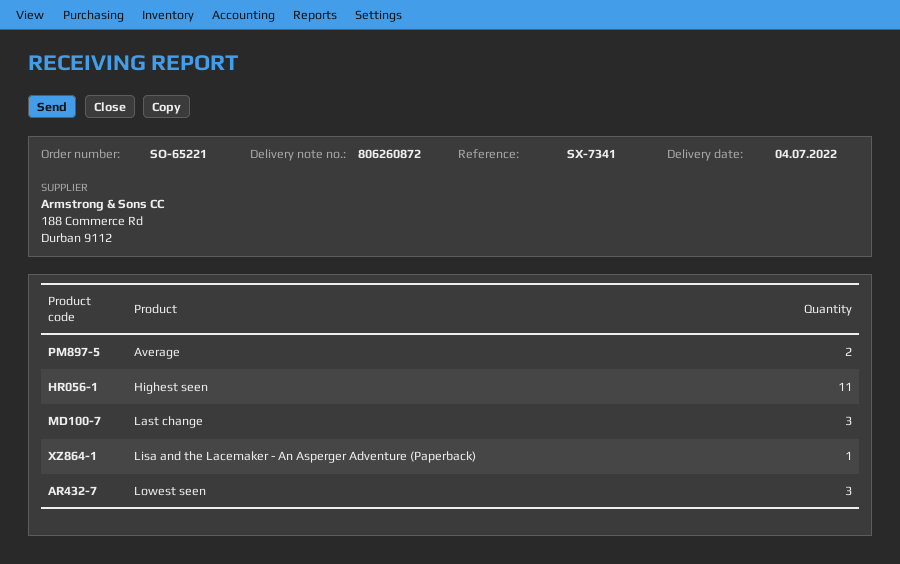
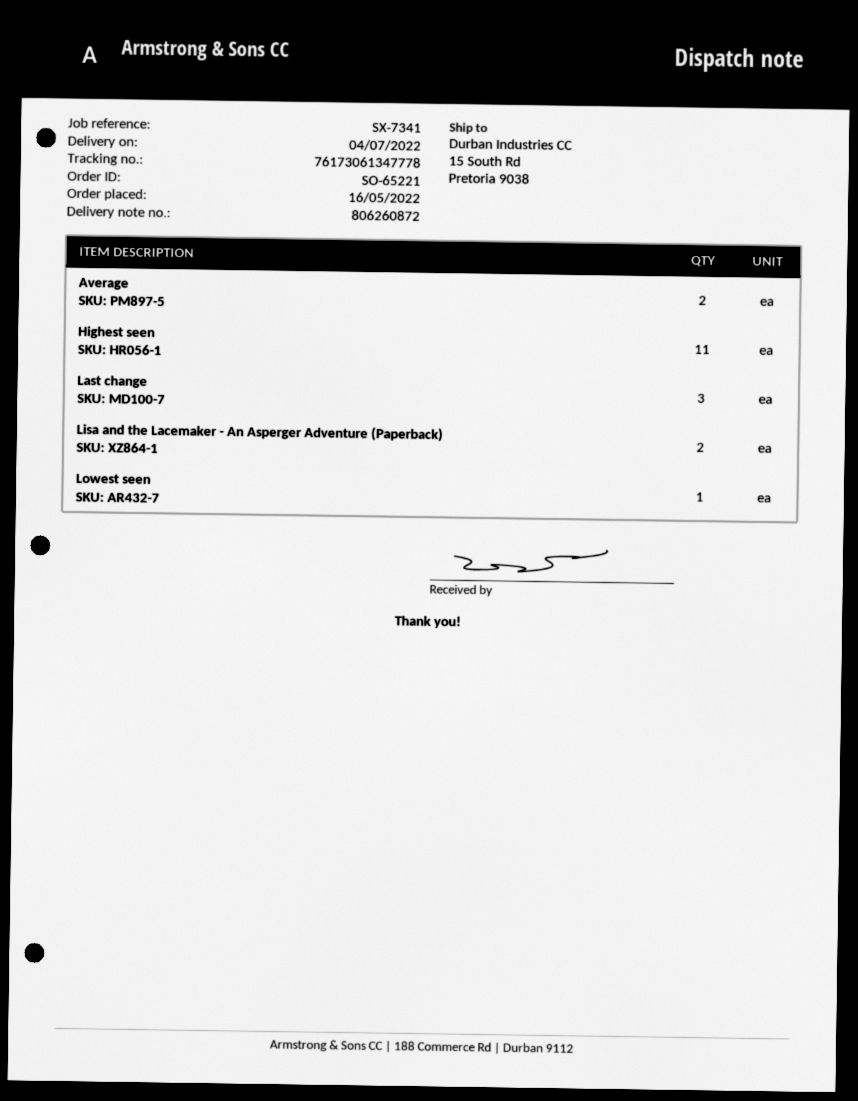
Lisa and the Lacemaker - An Asperger Adventure (Paperback): 1 -> 2
Lowest seen: 3 -> 1

